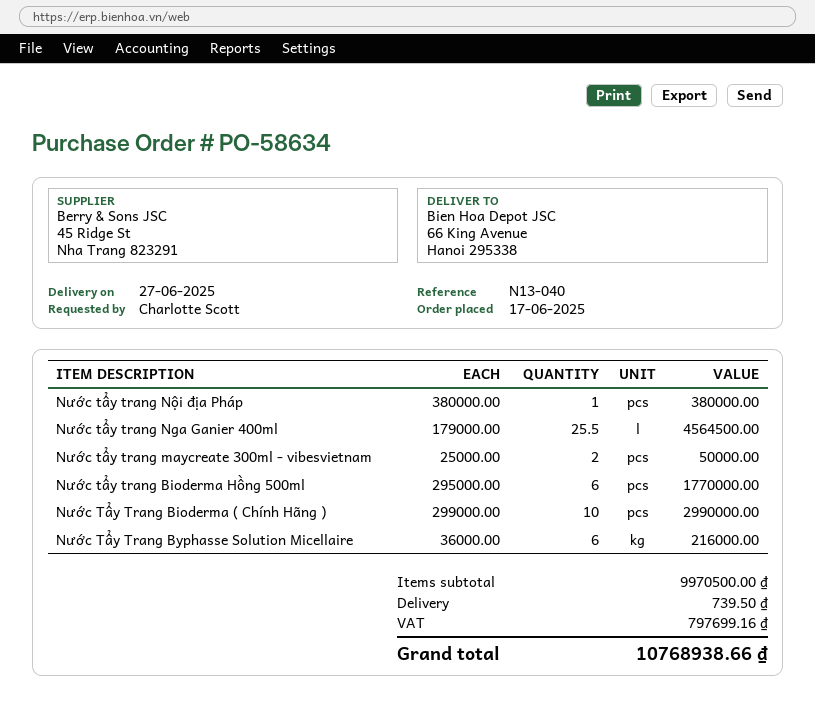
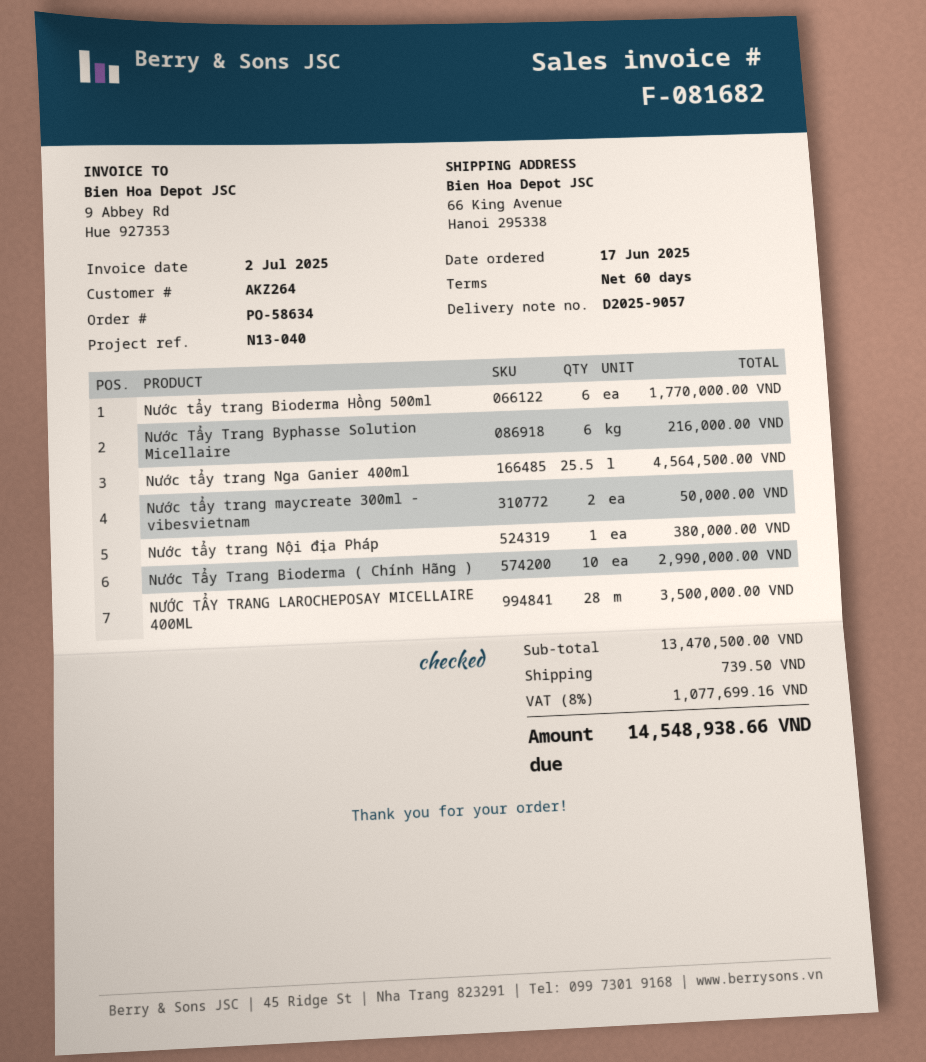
NƯỚC TẨY TRANG LAROCHEPOSAY MICELLAIRE 400ML: none -> 28 for 3500000.00
subtotal: 9970500.00 -> 13470500.00
tax: 797699.16 -> 1077699.16
total: 10768938.66 -> 14548938.66

